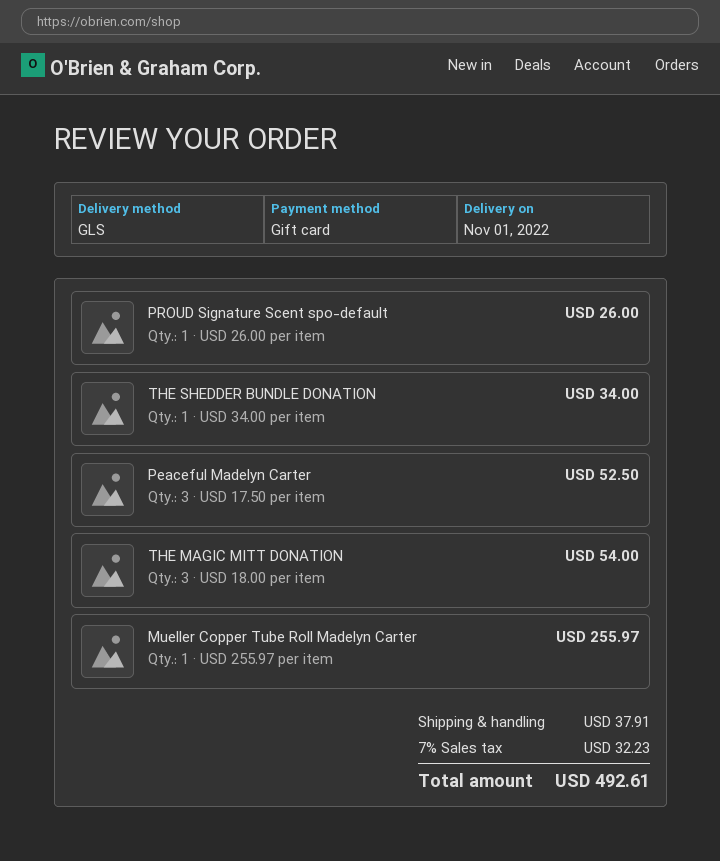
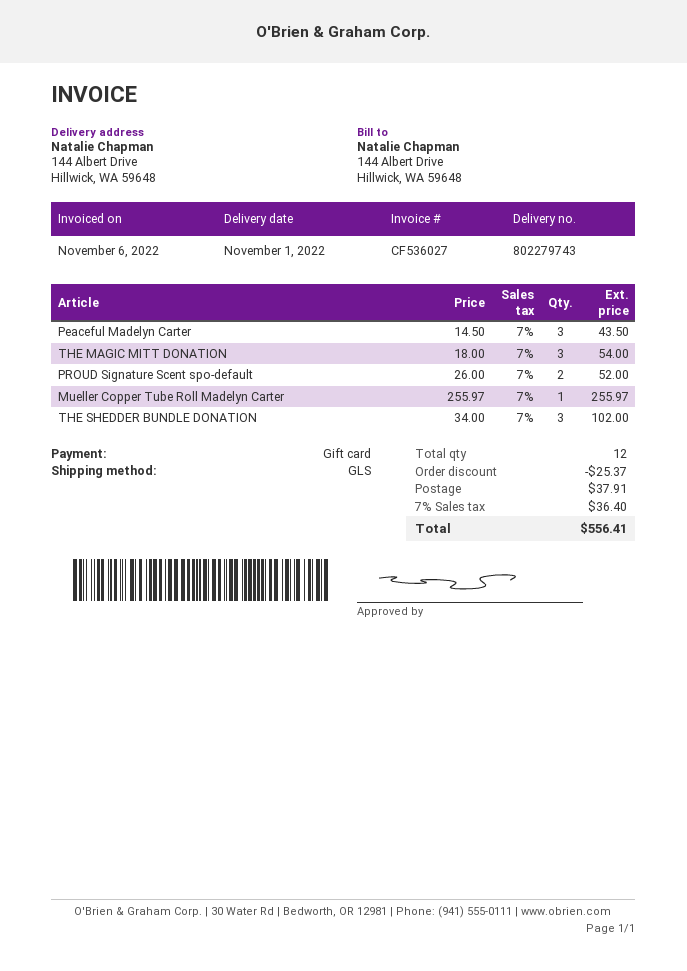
PROUD Signature Scent spo-default: 1 x 26.00 = 26.00 -> 2 x 26.00 = 52.00
THE SHEDDER BUNDLE DONATION: 1 x 34.00 = 34.00 -> 3 x 34.00 = 102.00
Peaceful Madelyn Carter: 3 x 17.50 = 52.50 -> 3 x 14.50 = 43.50
discount: none -> 25.37
tax: 7% = 32.23 -> 7% = 36.40
total: 492.61 -> 556.41

